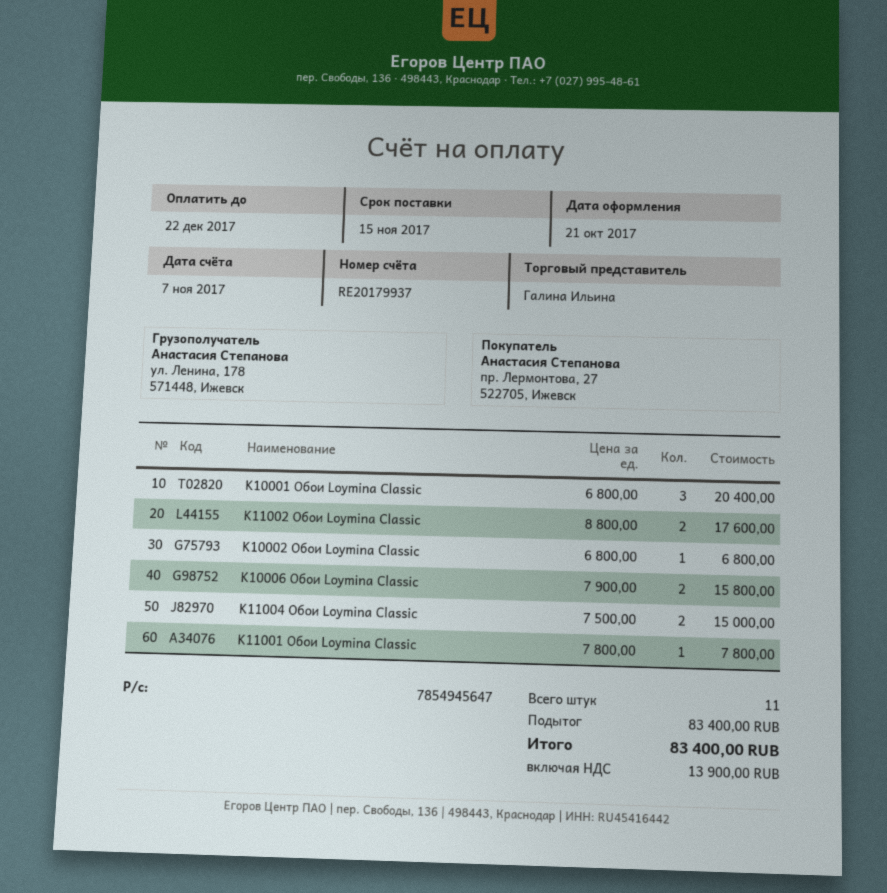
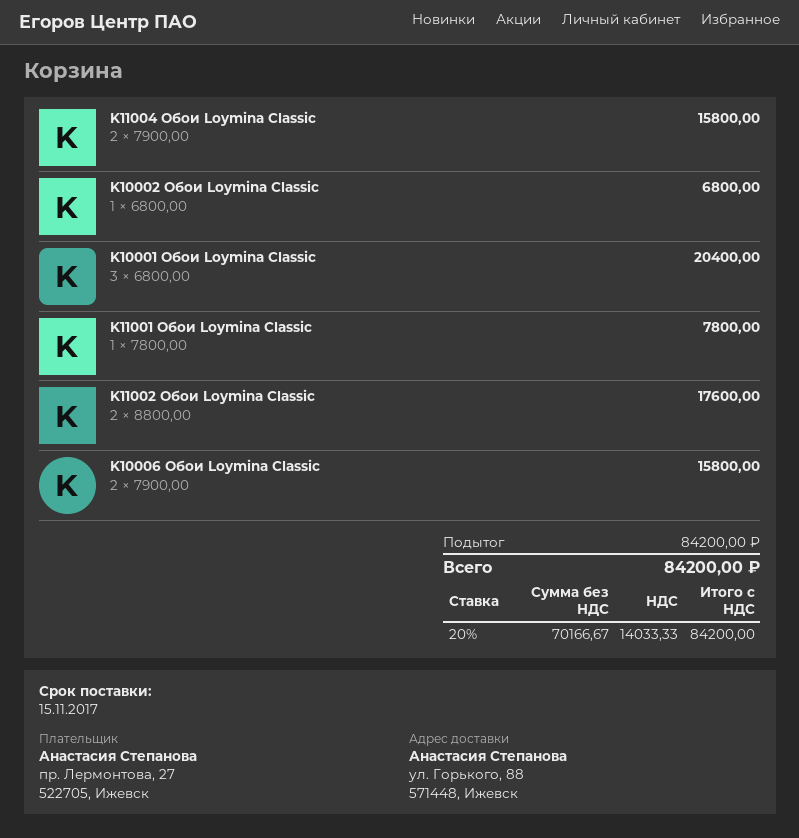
ship to: ул. Ленина, 178, 571448, Ижевск -> ул. Горького, 88, 571448, Ижевск
K11004 Обои Loymina Classic: 2 x 7500.00 = 15000.00 -> 2 x 7900.00 = 15800.00
subtotal: 83400.00 -> 84200.00
tax: 13900.00 -> 14033.33
total: 83400.00 -> 84200.00

